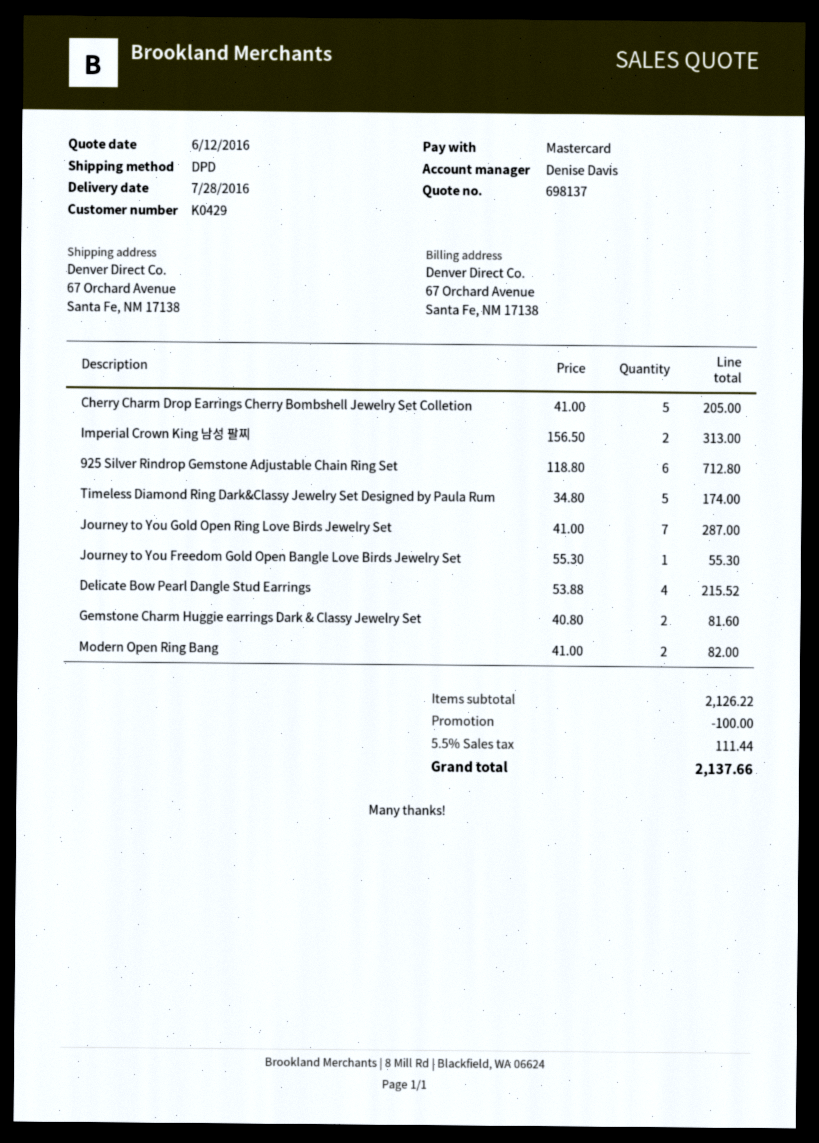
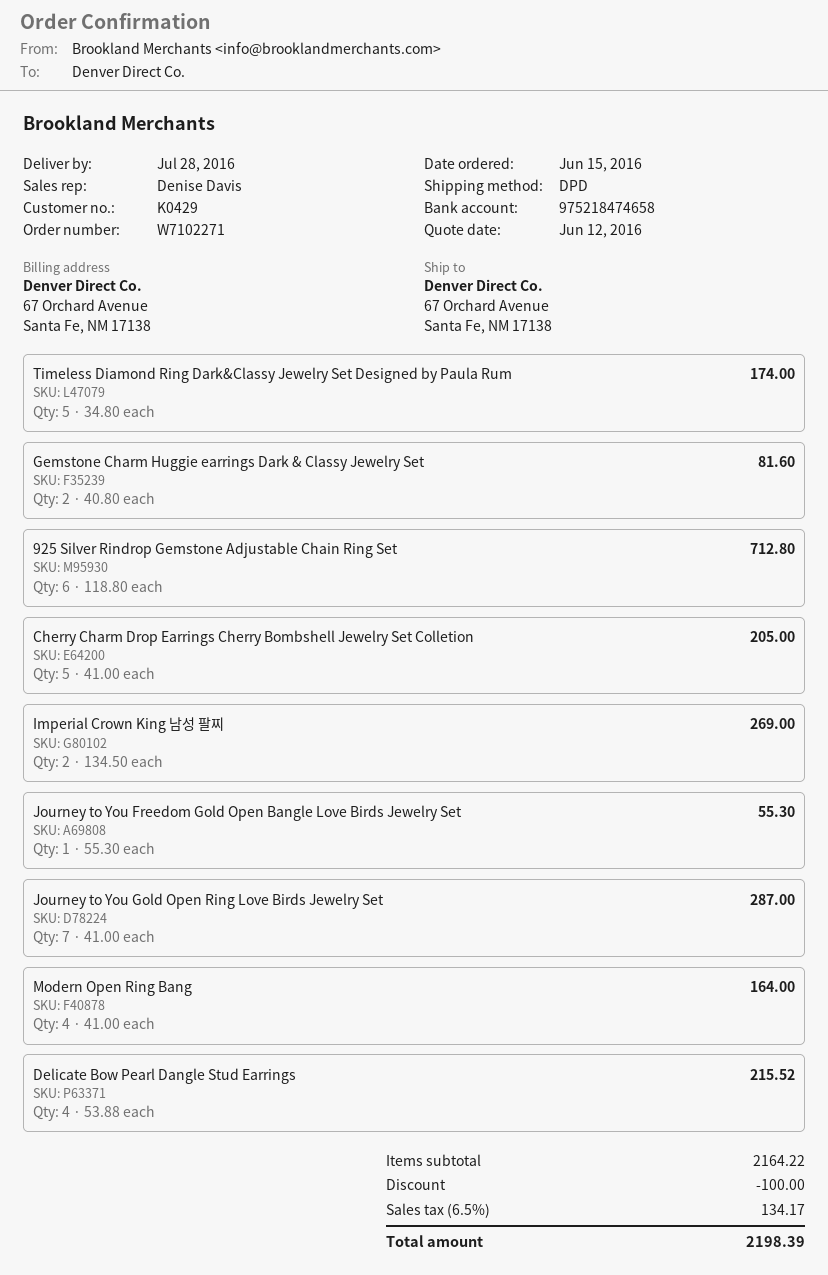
Imperial Crown King 남성 팔찌: 2 x 156.50 = 313.00 -> 2 x 134.50 = 269.00
Modern Open Ring Bang: 2 x 41.00 = 82.00 -> 4 x 41.00 = 164.00
subtotal: 2126.22 -> 2164.22
tax: 5.5% = 111.44 -> 6.5% = 134.17
total: 2137.66 -> 2198.39

